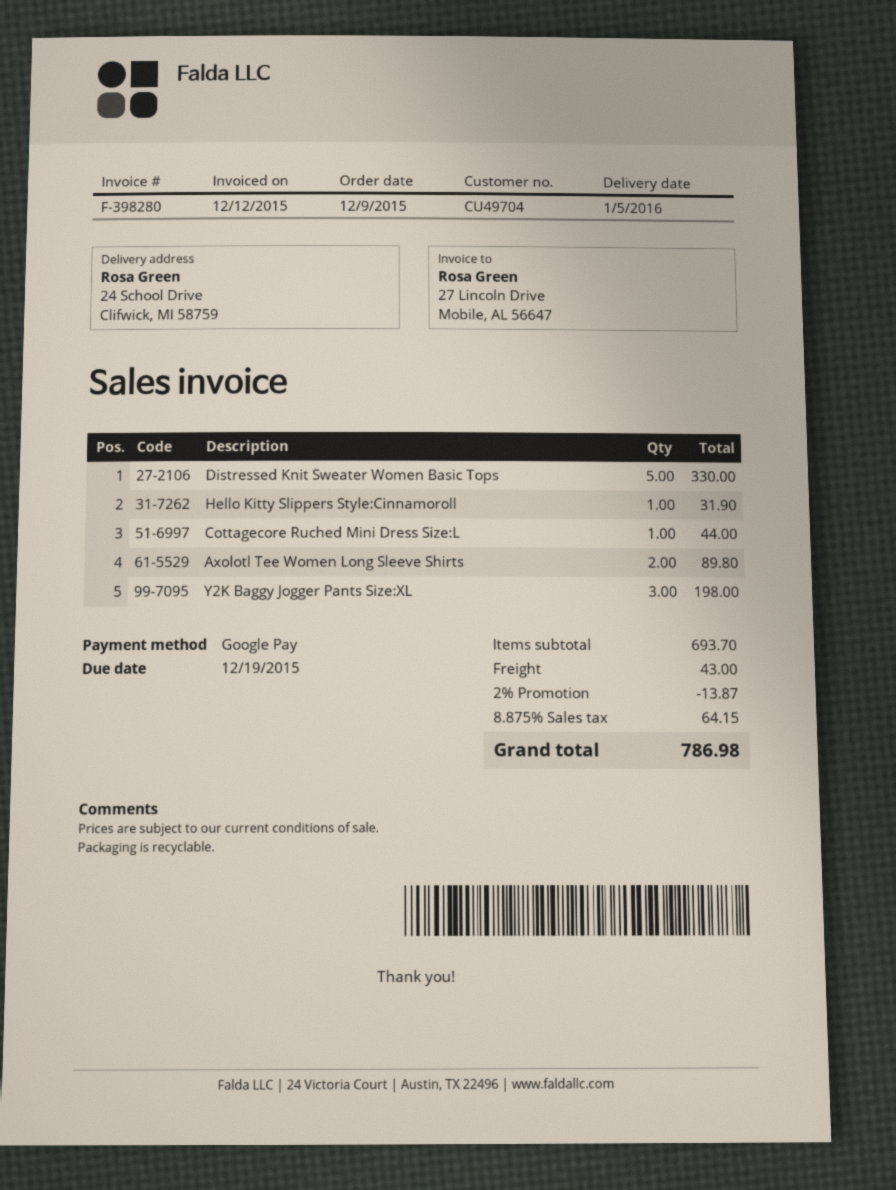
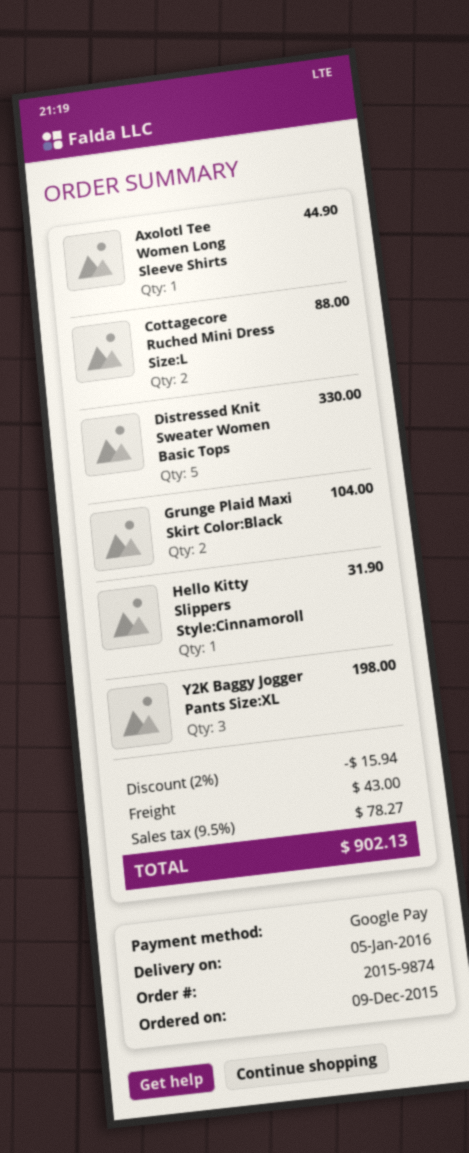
Cottagecore Ruched Mini Dress Size:L: 1 for 44.00 -> 2 for 88.00
Axolotl Tee Women Long Sleeve Shirts: 2 for 89.80 -> 1 for 44.90
Grunge Plaid Maxi Skirt Color:Black: none -> 2 for 104.00
discount: 2% = 13.87 -> 2% = 15.94
tax: 8.875% = 64.15 -> 9.5% = 78.27
total: 786.98 -> 902.13

